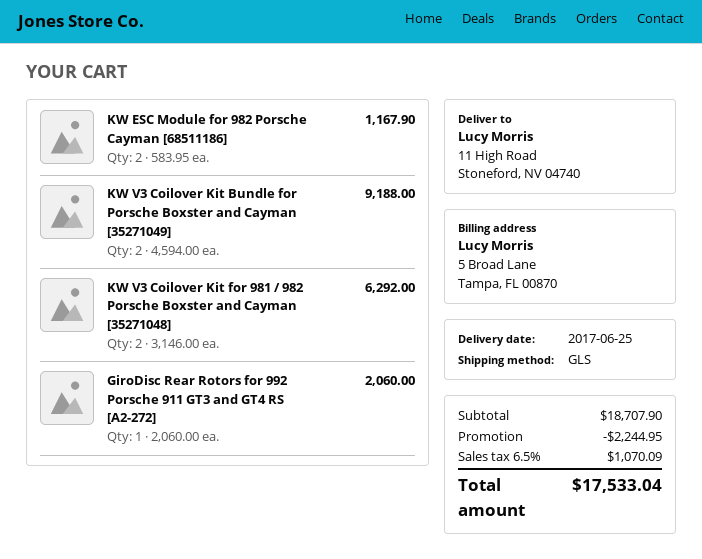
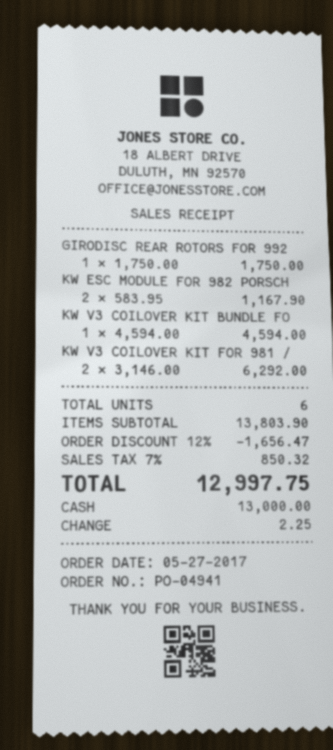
KW V3 Coilover Kit Bundle for Porsche Boxster and Cayman [35271049]: 2 x 4594.00 = 9188.00 -> 1 x 4594.00 = 4594.00
GiroDisc Rear Rotors for 992 Porsche 911 GT3 and GT4 RS [A2-272]: 1 x 2060.00 = 2060.00 -> 1 x 1750.00 = 1750.00
subtotal: 18707.90 -> 13803.90
discount: 2244.95 -> 1656.47
tax: 6.5% = 1070.09 -> 7% = 850.32
total: 17533.04 -> 12997.75

